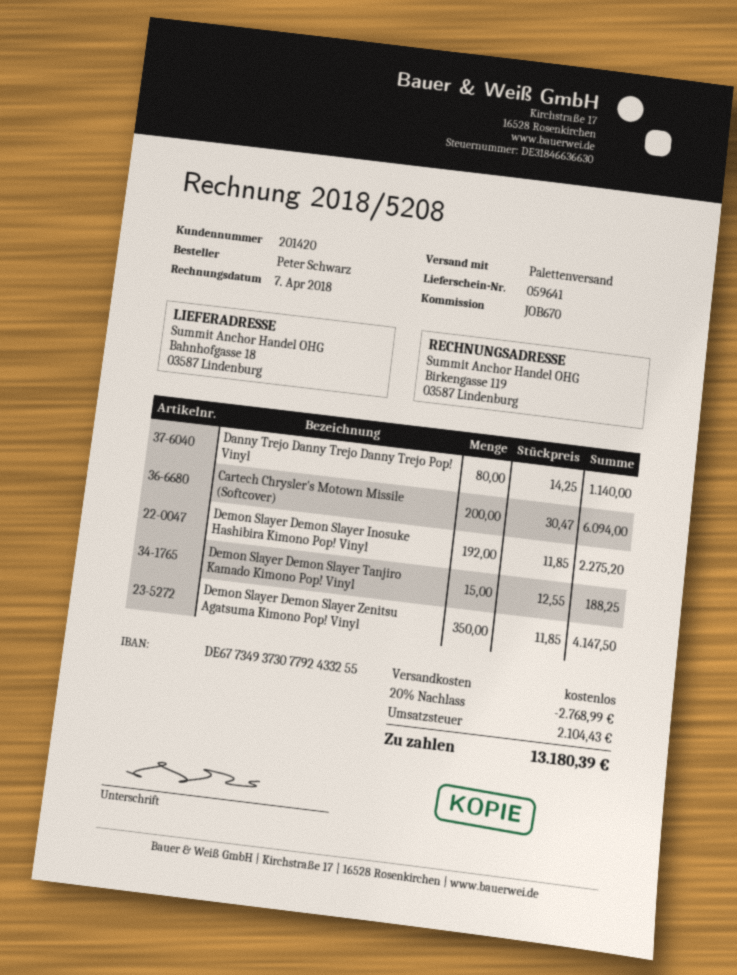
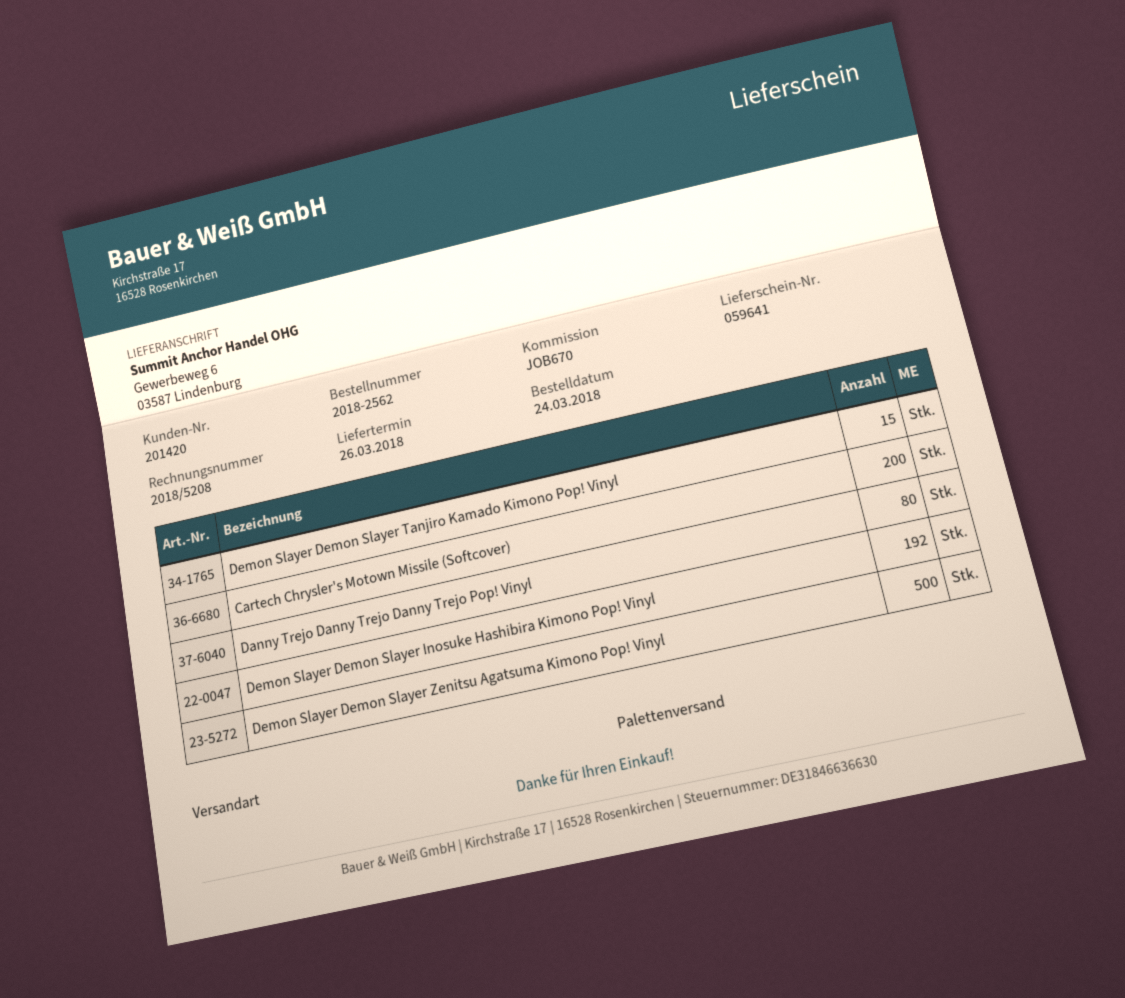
ship to: Bahnhofgasse 18, 03587 Lindenburg -> Gewerbeweg 6, 03587 Lindenburg
Demon Slayer Demon Slayer Zenitsu Agatsuma Kimono Pop! Vinyl: 350 -> 500

